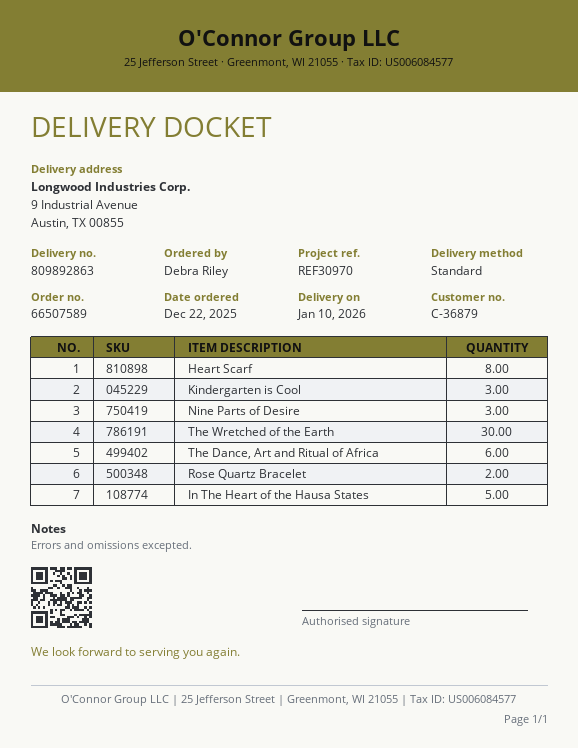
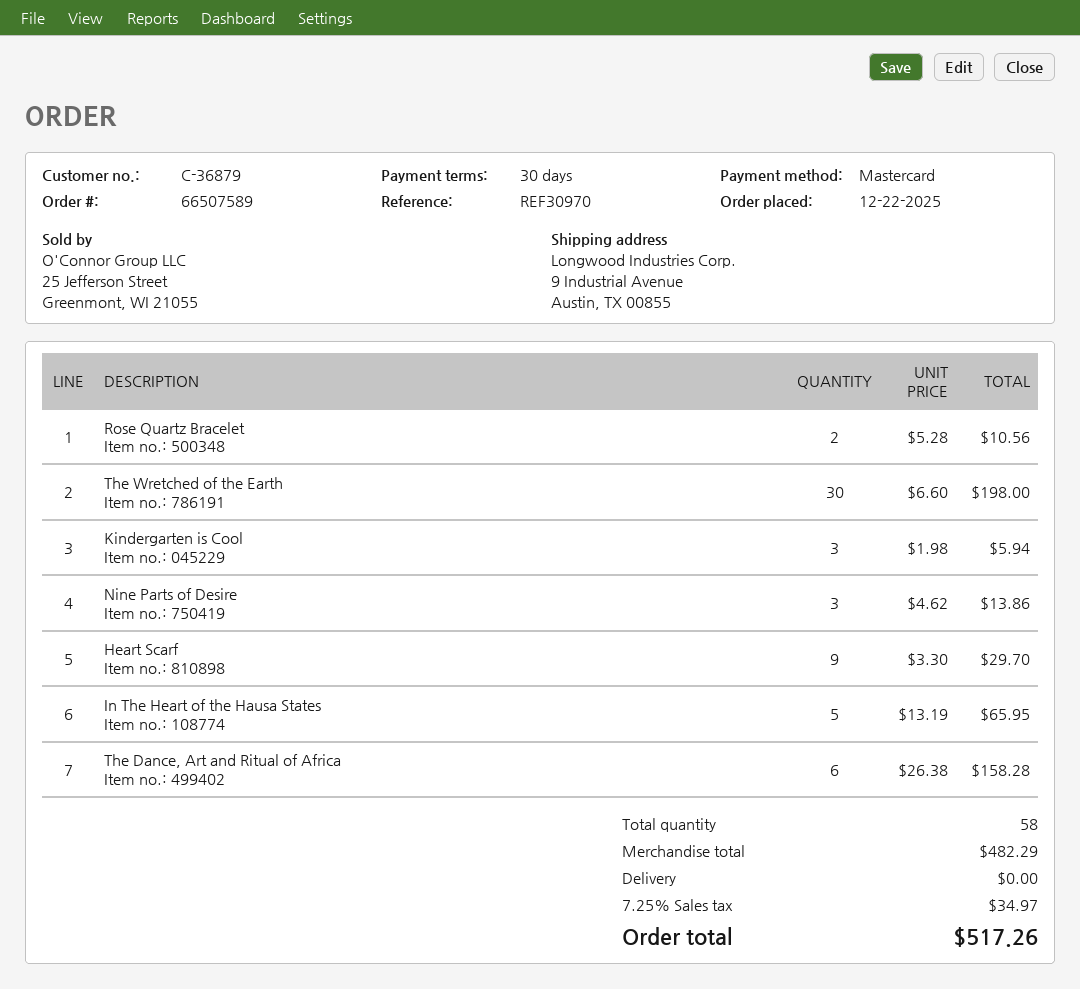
Heart Scarf: 8 -> 9

